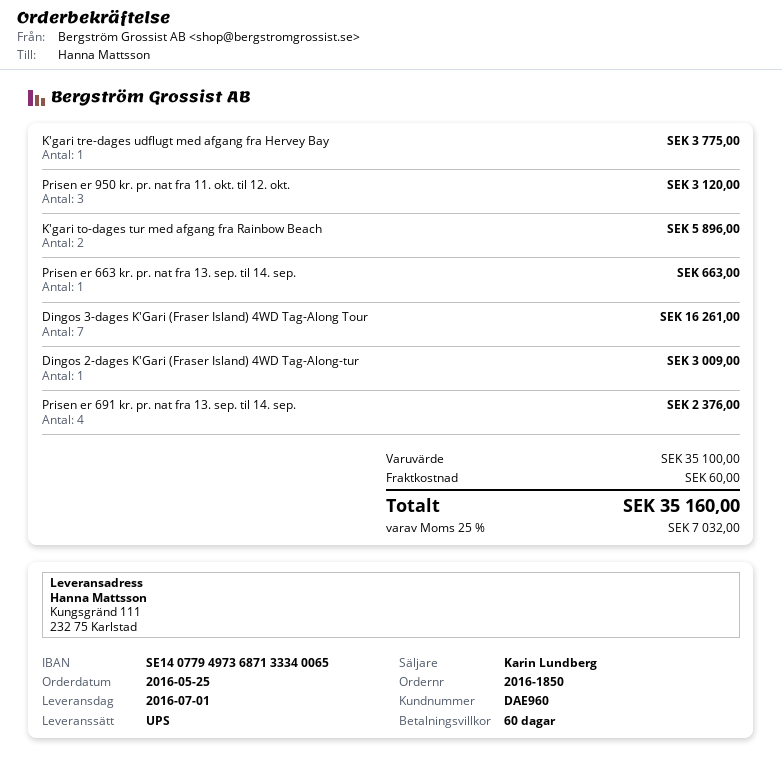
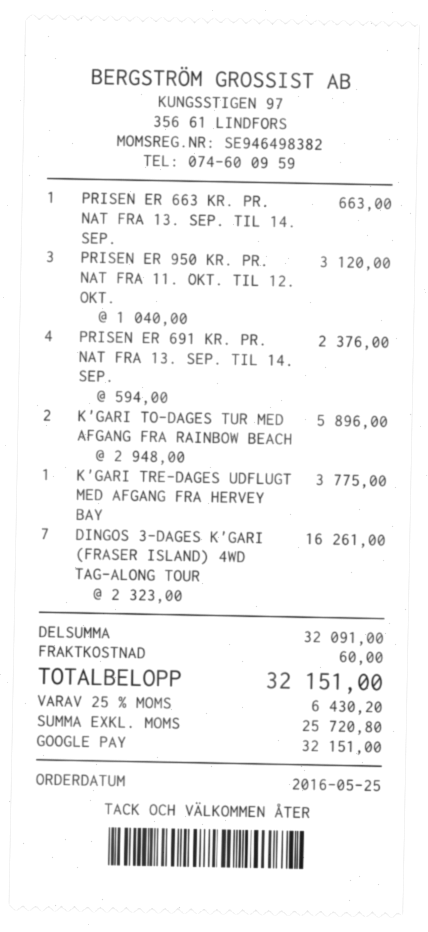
Dingos 2-dages K'Gari (Fraser Island) 4WD Tag-Along-tur: 1 for 3009.00 -> none
subtotal: 35100.00 -> 32091.00
tax: 25% = 7032.00 -> 25% = 6430.20
total: 35160.00 -> 32151.00

